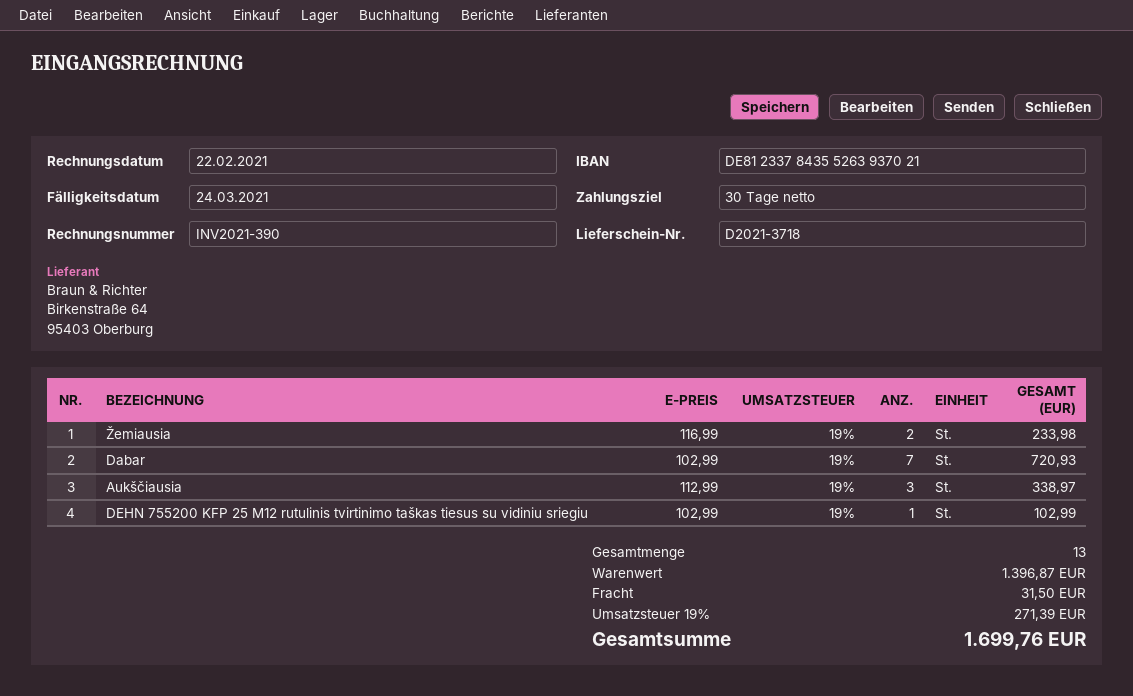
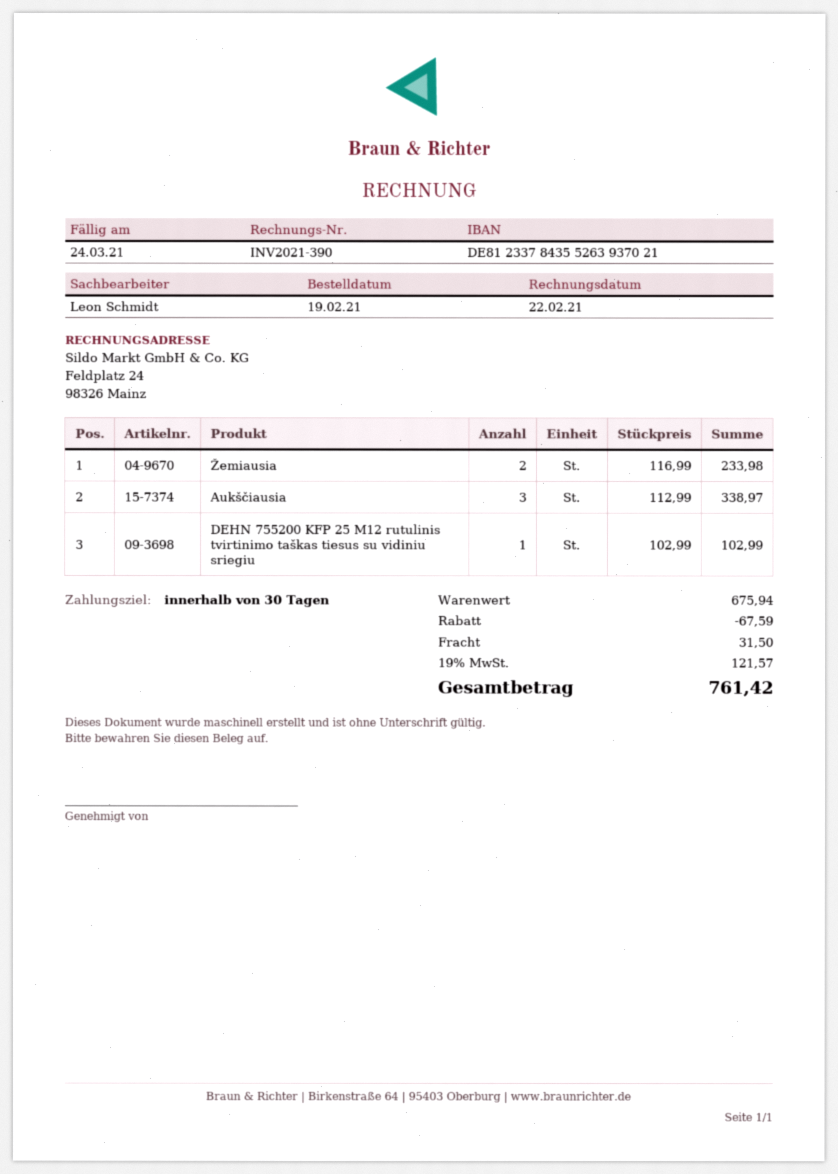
Dabar: 7 x 102.99 = 720.93 -> none
subtotal: 1396.87 -> 675.94
discount: none -> 67.59
tax: 19% = 271.39 -> 19% = 121.57
total: 1699.76 -> 761.42

